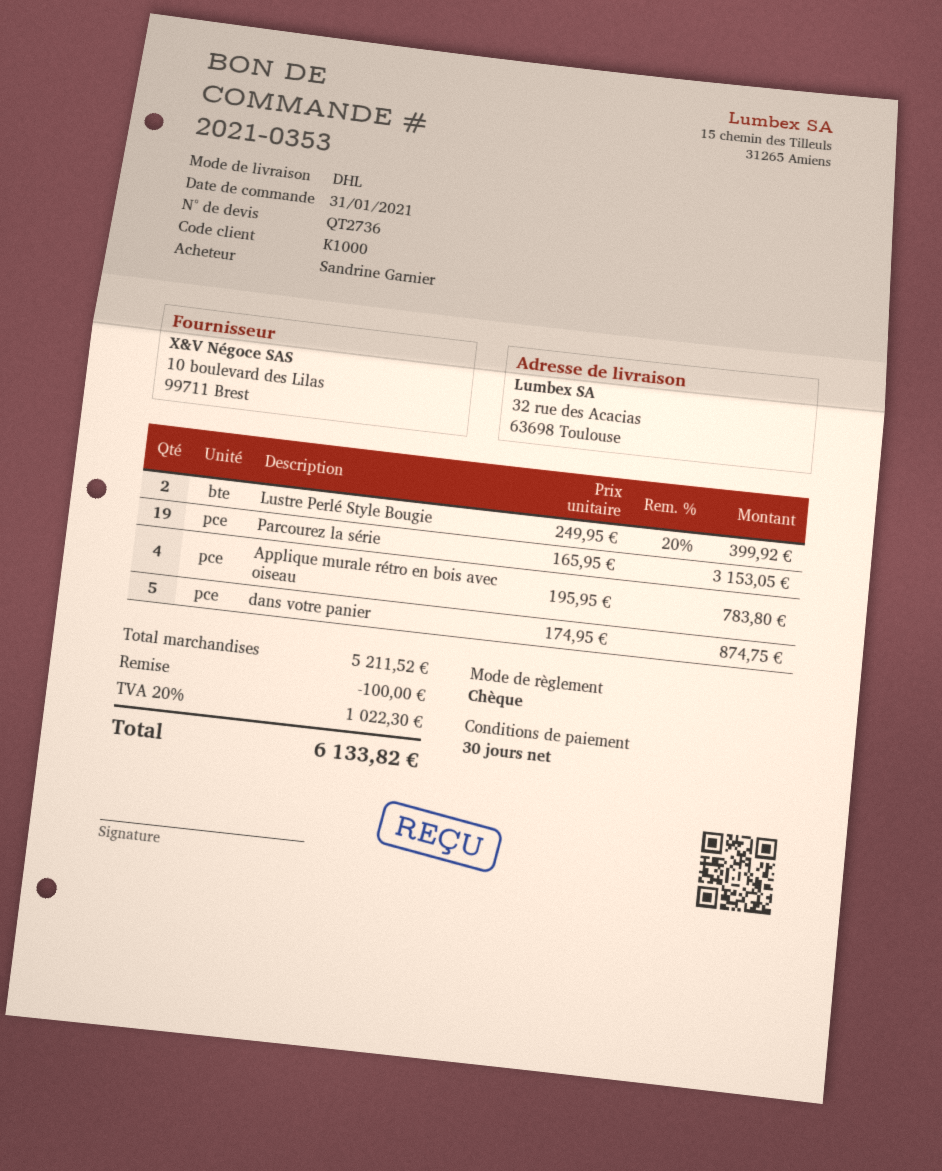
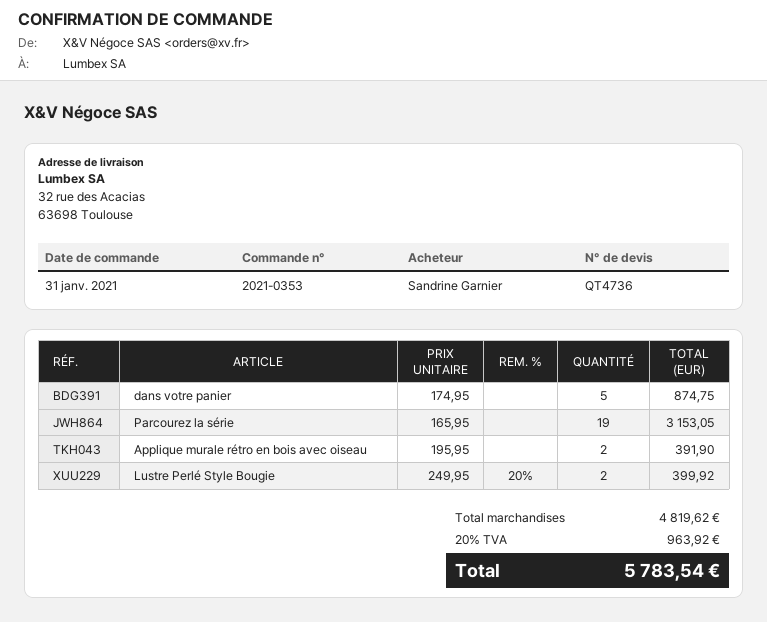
quote number: QT2736 -> QT4736
Applique murale rétro en bois avec oiseau: 4 x 195.95 = 783.80 -> 2 x 195.95 = 391.90
subtotal: 5211.52 -> 4819.62
discount: 100.00 -> none
tax: 20% = 1022.30 -> 20% = 963.92
total: 6133.82 -> 5783.54

